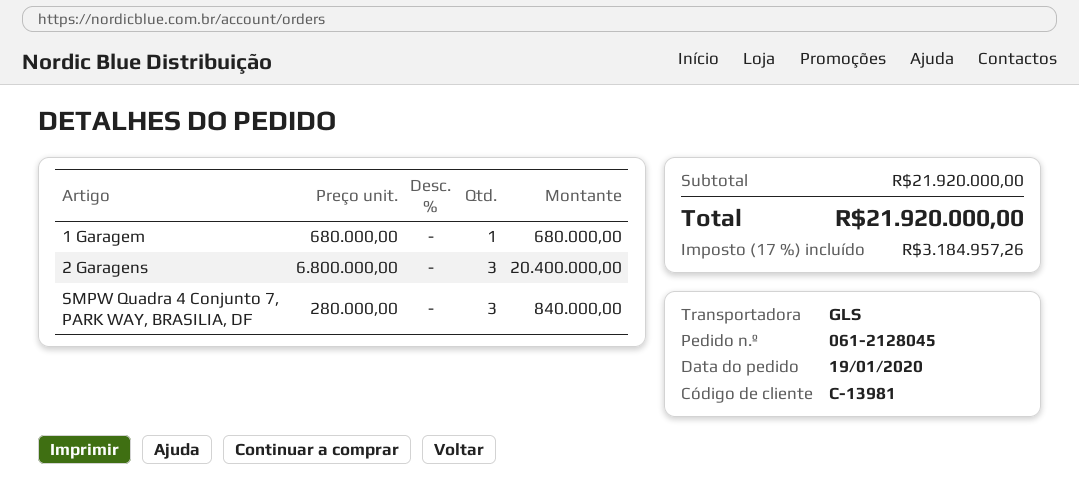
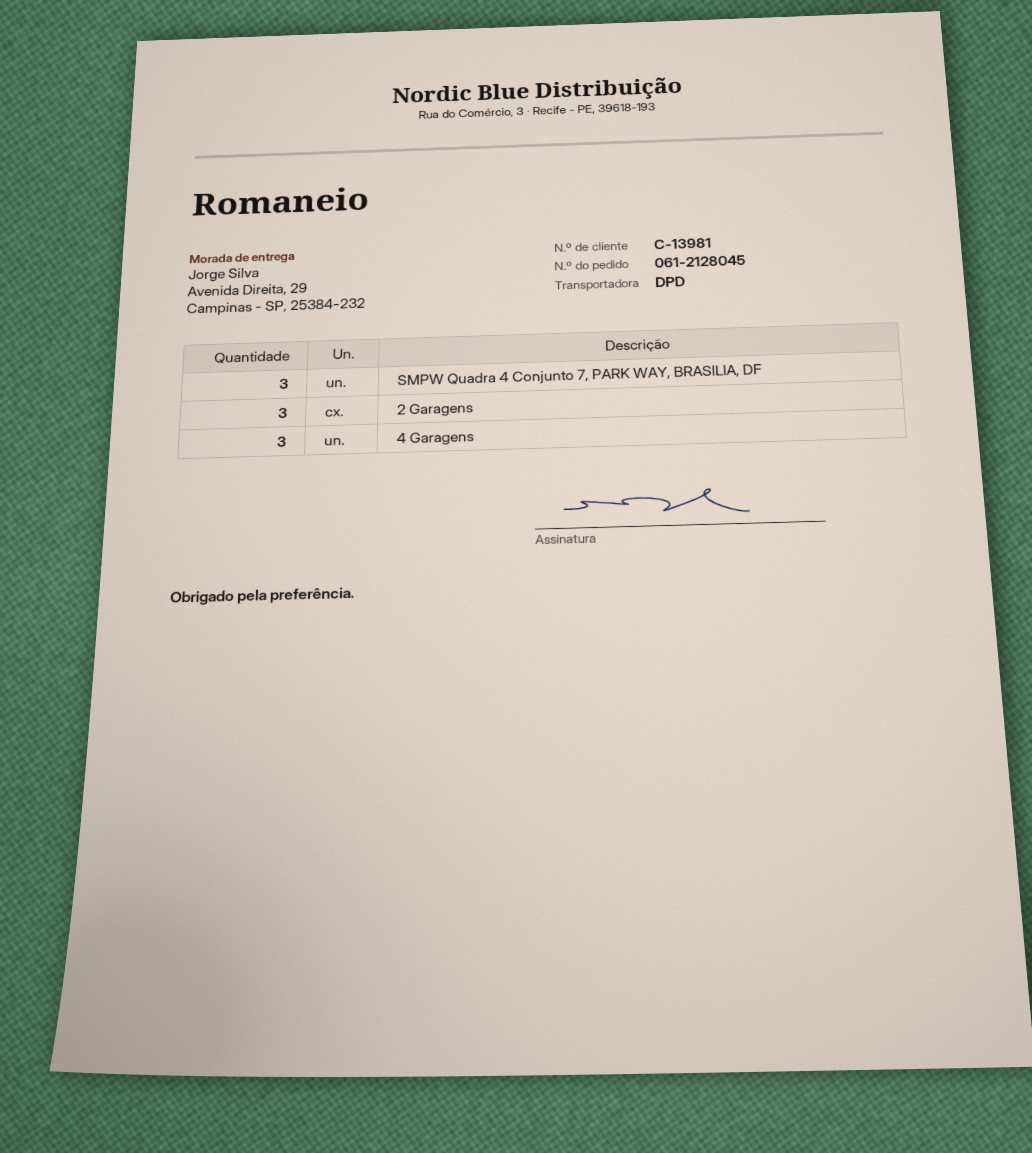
shipping method: GLS -> DPD
1 Garagem: 1 -> none
4 Garagens: none -> 3

